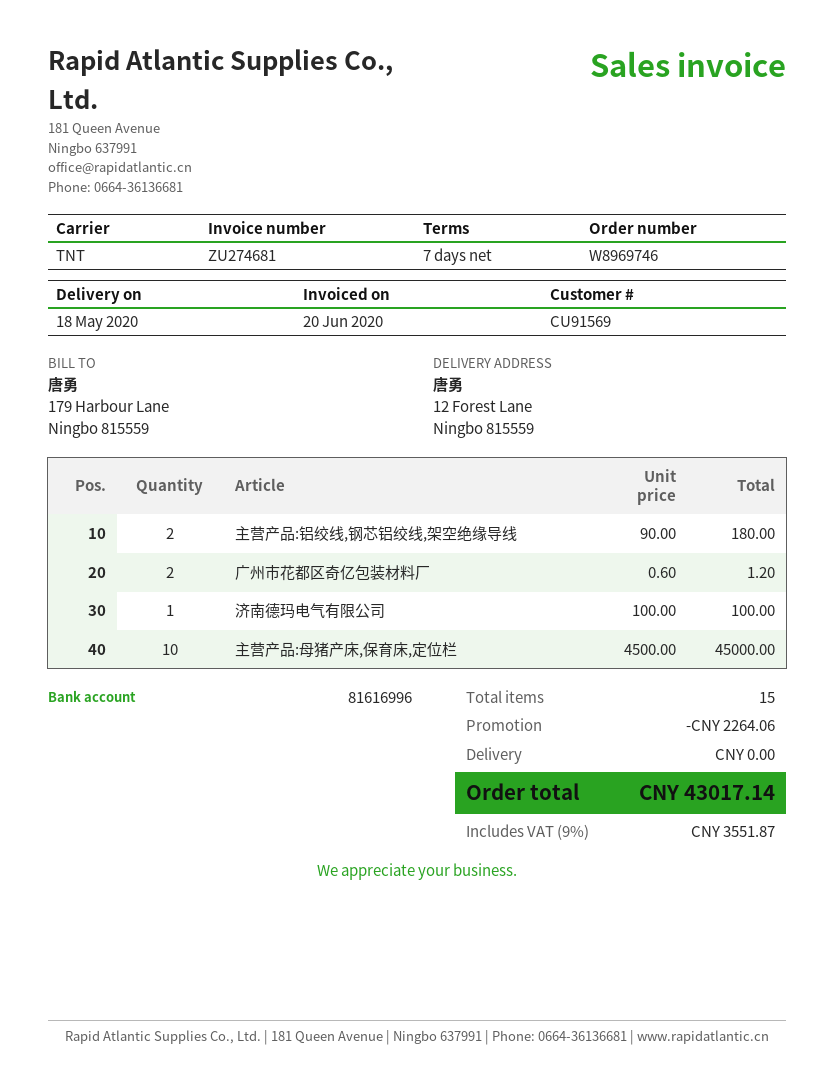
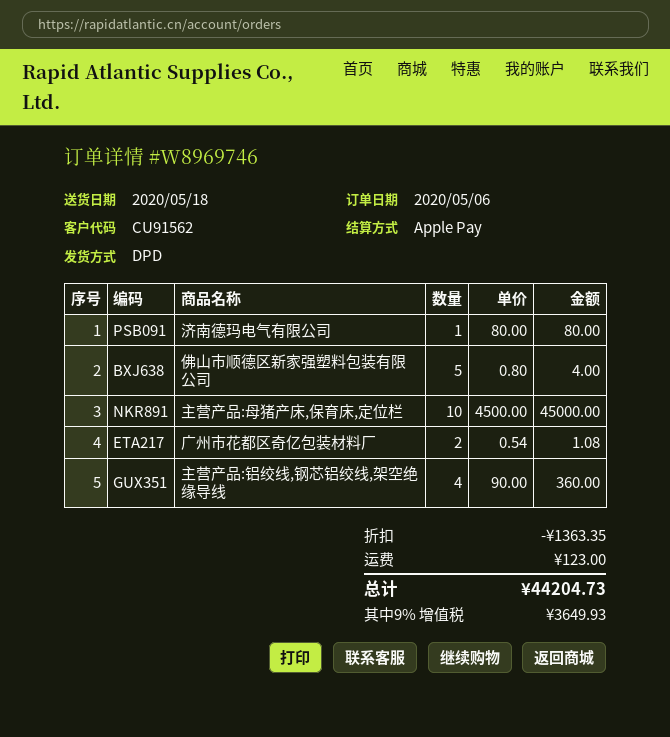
customer number: CU91569 -> CU91562
shipping method: TNT -> DPD
主营产品:铝绞线,钢芯铝绞线,架空绝缘导线: 2 x 90.00 = 180.00 -> 4 x 90.00 = 360.00
广州市花都区奇亿包装材料厂: 2 x 0.60 = 1.20 -> 2 x 0.54 = 1.08
济南德玛电气有限公司: 1 x 100.00 = 100.00 -> 1 x 80.00 = 80.00
佛山市顺德区新家强塑料包装有限公司: none -> 5 x 0.80 = 4.00
discount: 2264.06 -> 1363.35
shipping: 0.00 -> 123.00
tax: 9% = 3551.87 -> 9% = 3649.93
total: 43017.14 -> 44204.73

